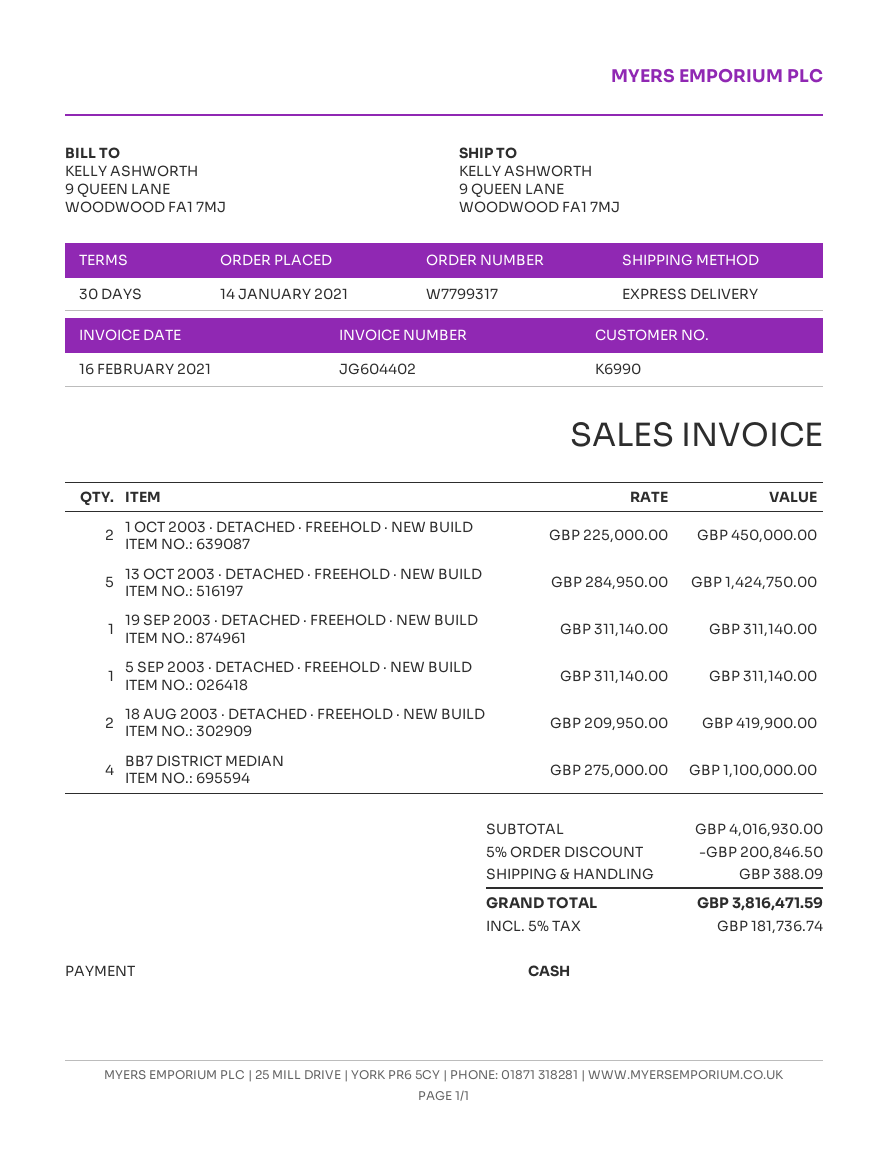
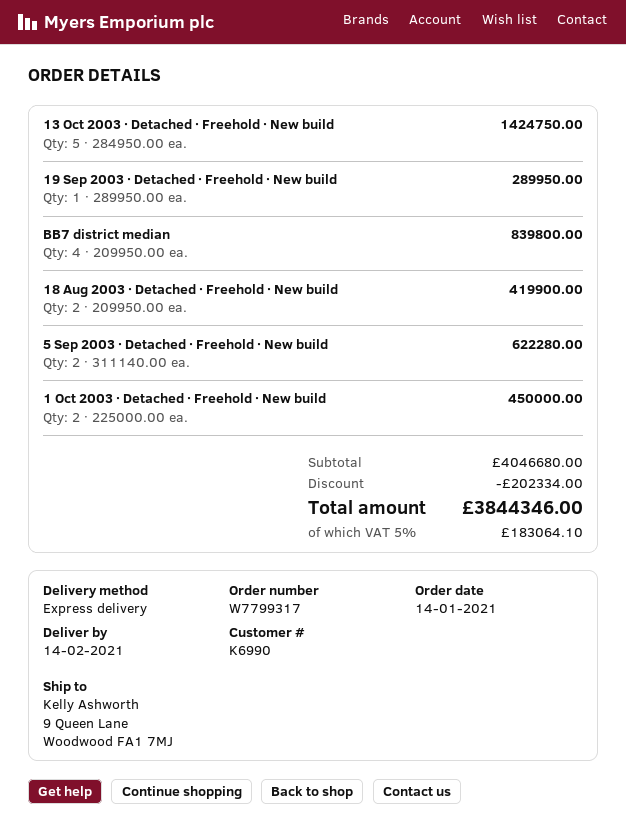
19 SEP 2003 · DETACHED · FREEHOLD · NEW BUILD: 1 x 311140.00 = 311140.00 -> 1 x 289950.00 = 289950.00
5 SEP 2003 · DETACHED · FREEHOLD · NEW BUILD: 1 x 311140.00 = 311140.00 -> 2 x 311140.00 = 622280.00
BB7 DISTRICT MEDIAN: 4 x 275000.00 = 1100000.00 -> 4 x 209950.00 = 839800.00
subtotal: 4016930.00 -> 4046680.00
discount: 200846.50 -> 202334.00
shipping: 388.09 -> none
tax: 5% = 181736.74 -> 5% = 183064.10
total: 3816471.59 -> 3844346.00

